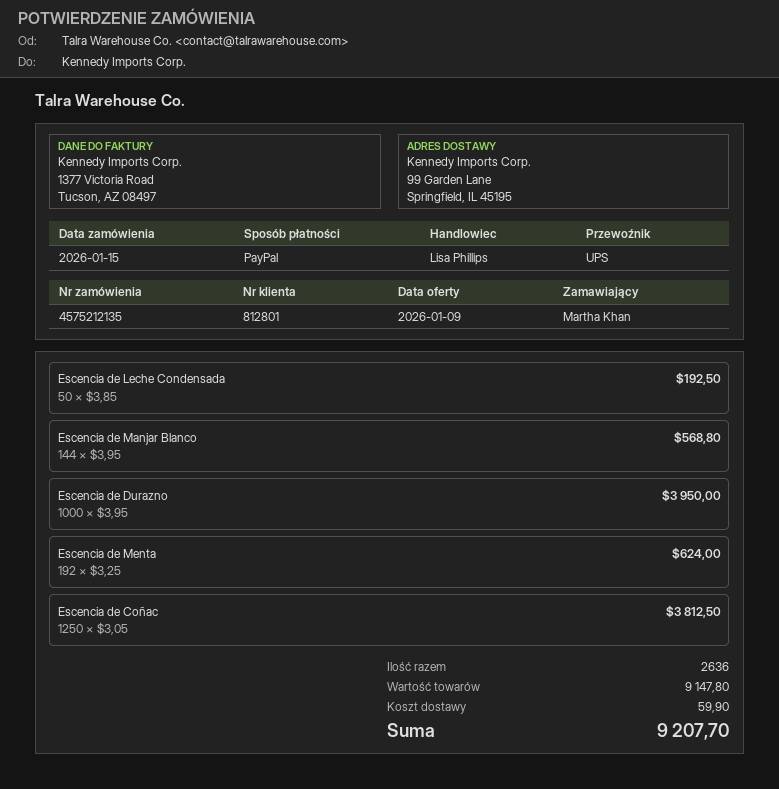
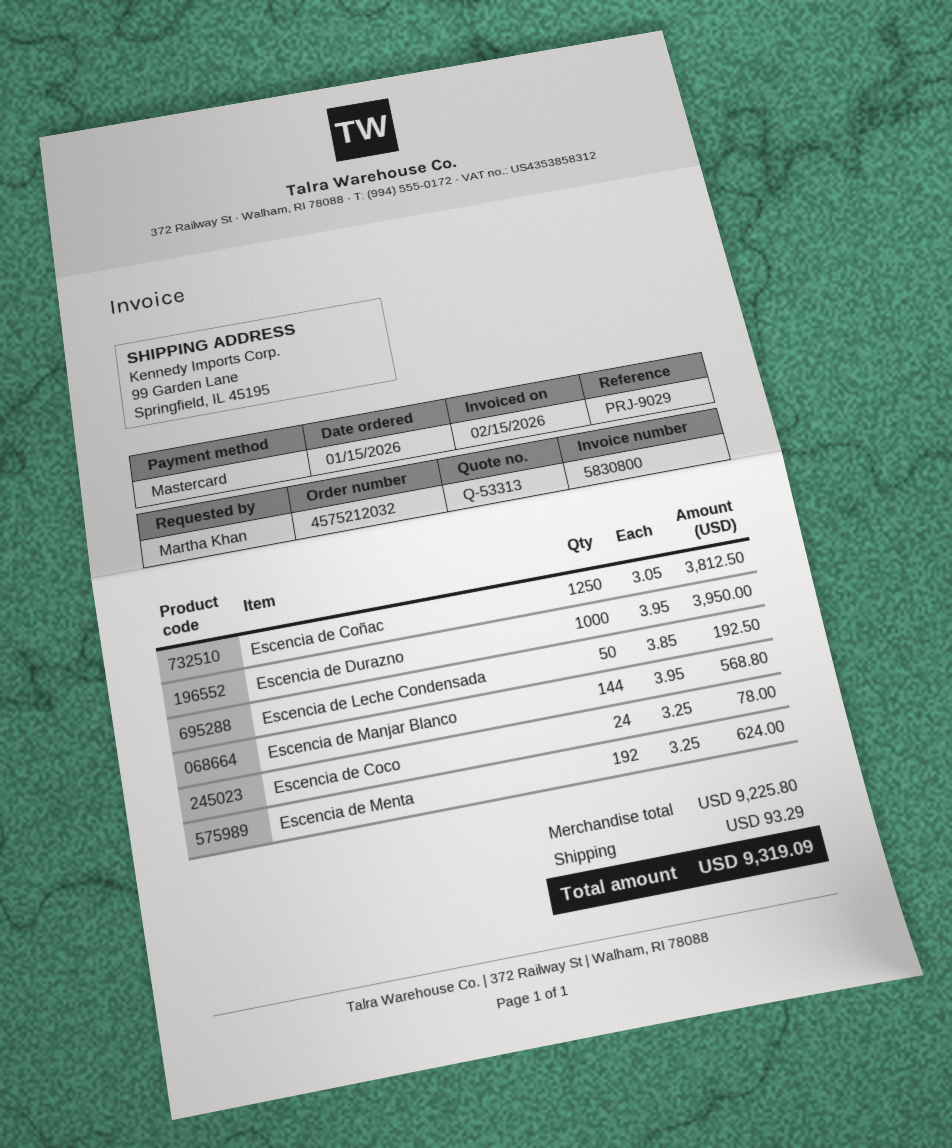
order number: 4575212135 -> 4575212032
payment method: PayPal -> Mastercard
Escencia de Coco: none -> 24 x 3.25 = 78.00
subtotal: 9147.80 -> 9225.80
shipping: 59.90 -> 93.29
total: 9207.70 -> 9319.09

